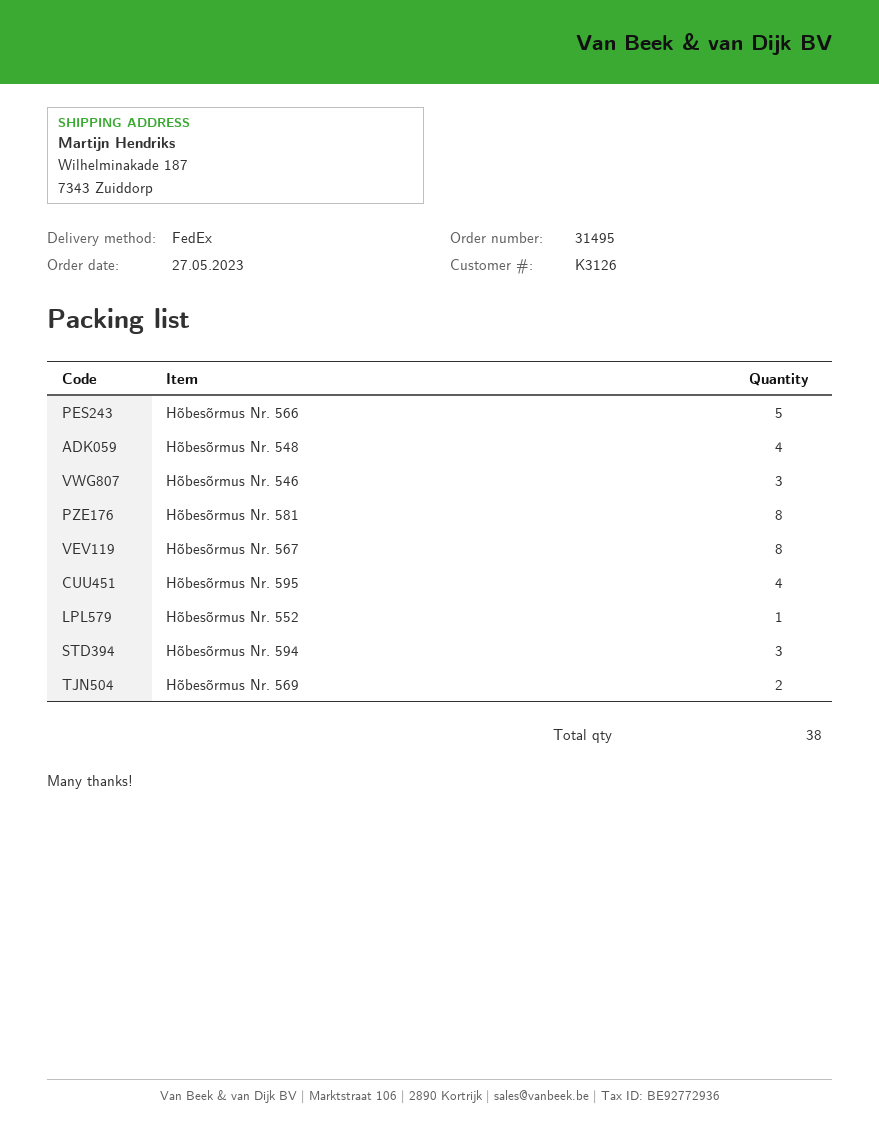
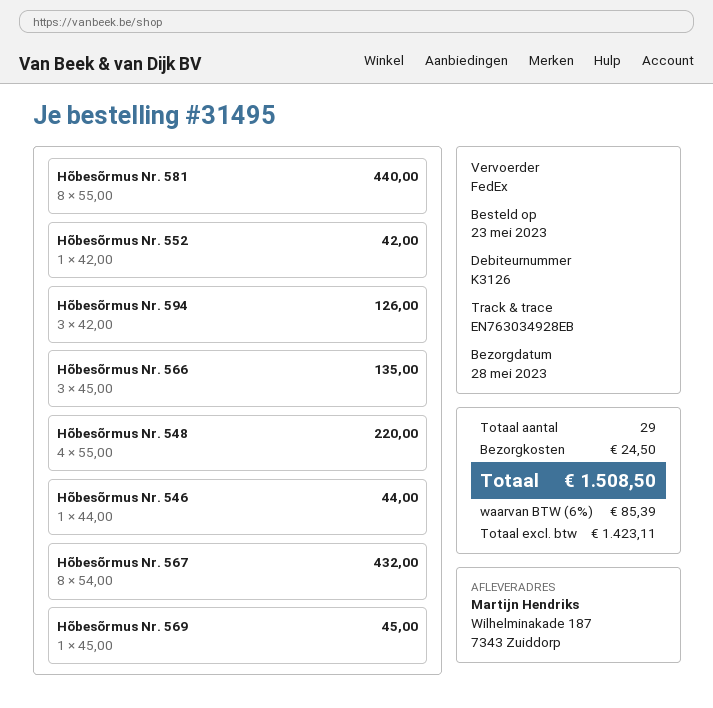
order date: 2023-05-27 -> 2023-05-23
Hõbesõrmus Nr. 566: 5 -> 3
Hõbesõrmus Nr. 546: 3 -> 1
Hõbesõrmus Nr. 595: 4 -> none
Hõbesõrmus Nr. 569: 2 -> 1
total quantity: 38 -> 29

